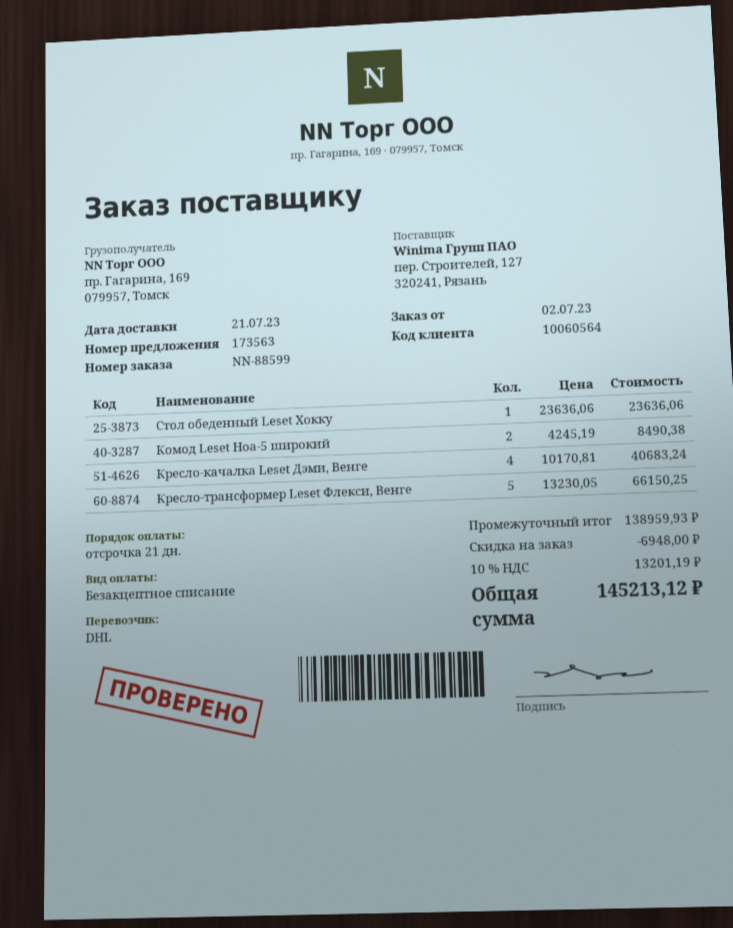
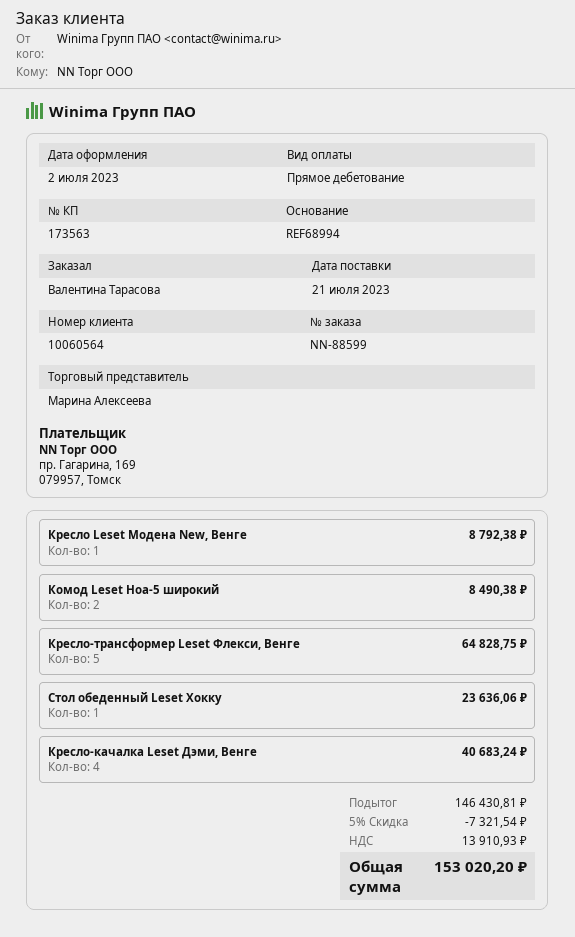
Кресло-трансформер Leset Флекси, Венге: 5 for 66150.25 -> 5 for 64828.75
Кресло Leset Модена New, Венге: none -> 1 for 8792.38
subtotal: 138959.93 -> 146430.81
discount: 6948.00 -> 7321.54
tax: 13201.19 -> 13910.93
total: 145213.12 -> 153020.20

